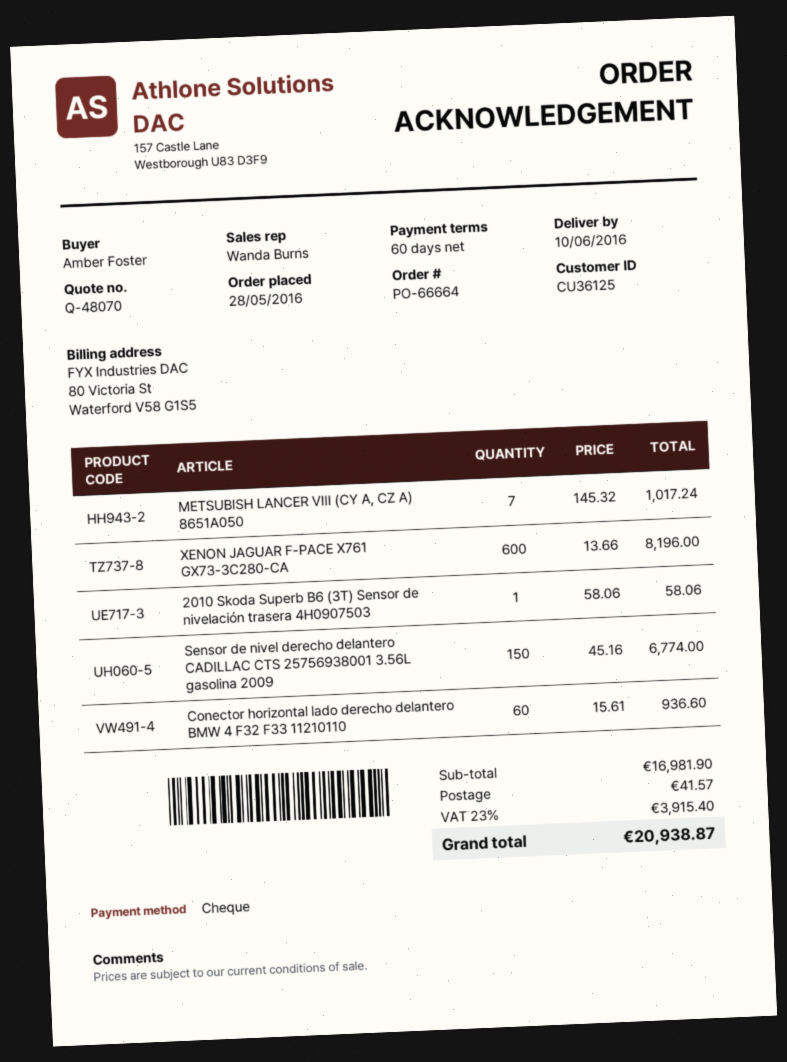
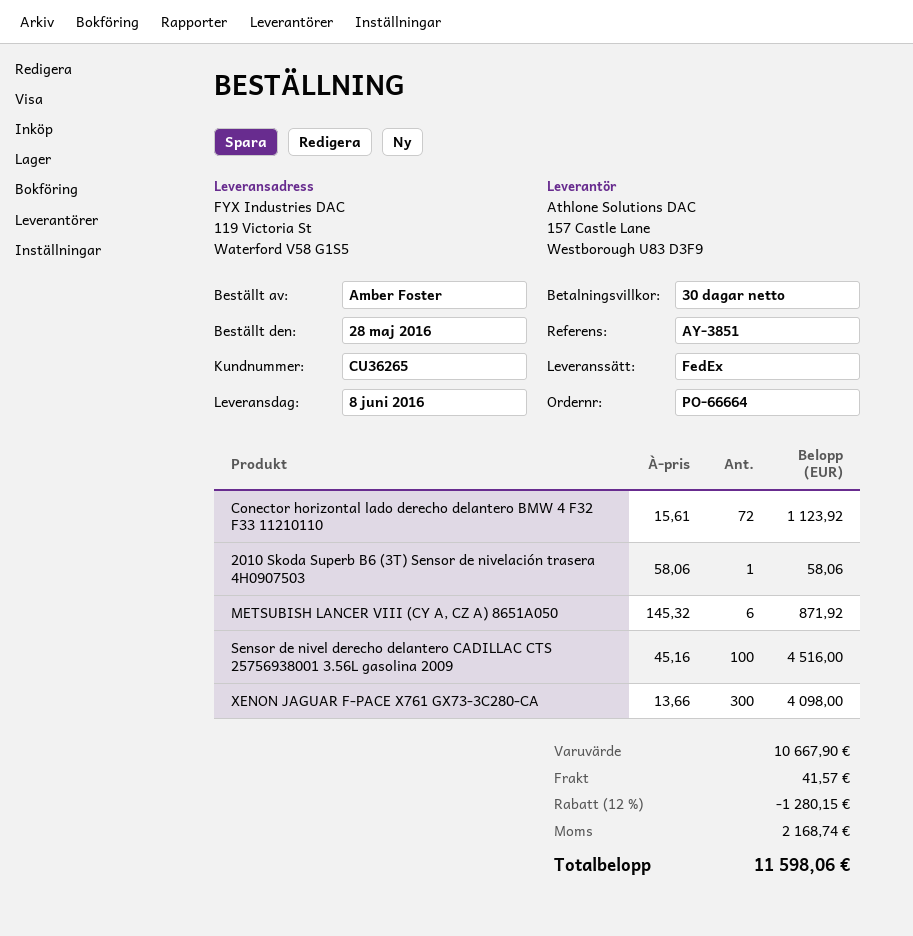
delivery date: 2016-06-10 -> 2016-06-08
payment terms: 60 days -> 30 days
customer number: CU36125 -> CU36265
METSUBISH LANCER VIII (CY A, CZ A) 8651A050: 7 x 145.32 = 1017.24 -> 6 x 145.32 = 871.92
XENON JAGUAR F-PACE X761 GX73-3C280-CA: 600 x 13.66 = 8196.00 -> 300 x 13.66 = 4098.00
Sensor de nivel derecho delantero CADILLAC CTS 25756938001 3.56L gasolina 2009: 150 x 45.16 = 6774.00 -> 100 x 45.16 = 4516.00
Conector horizontal lado derecho delantero BMW 4 F32 F33 11210110: 60 x 15.61 = 936.60 -> 72 x 15.61 = 1123.92
subtotal: 16981.90 -> 10667.90
discount: none -> 12% = 1280.15
tax: 3915.40 -> 2168.74
total: 20938.87 -> 11598.06

